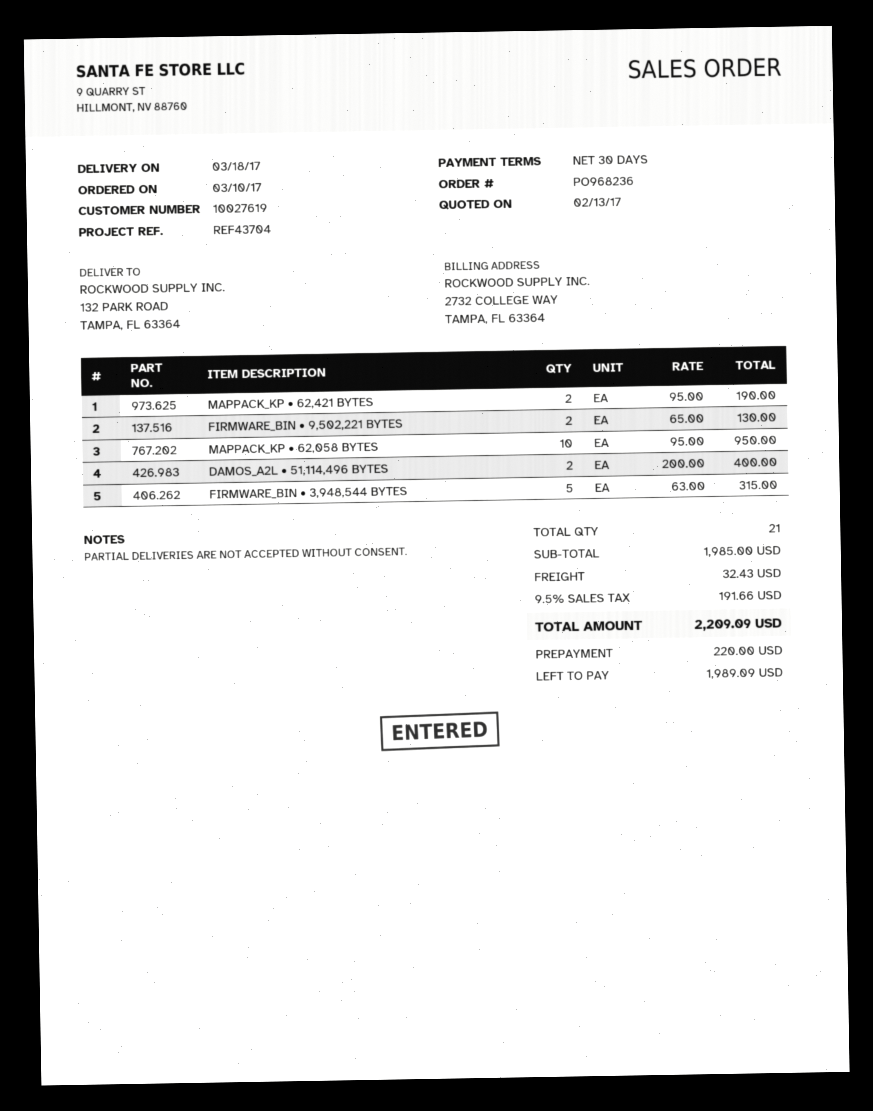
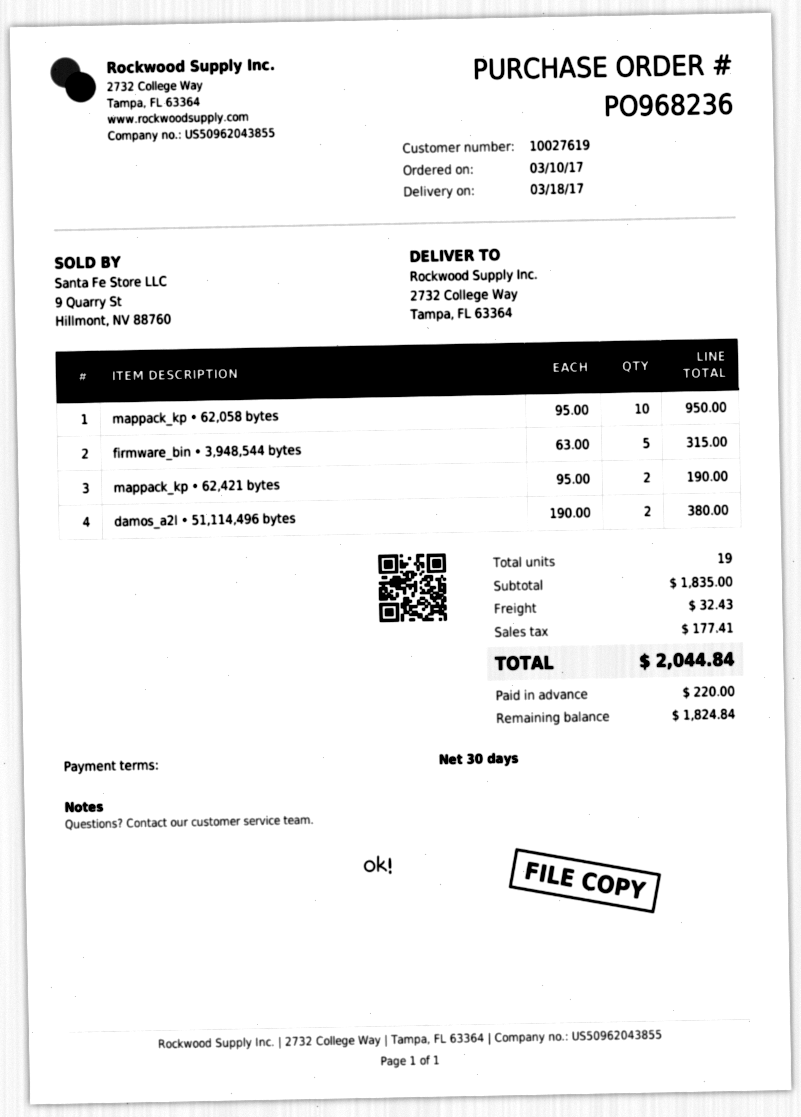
ship to: 132 PARK ROAD, TAMPA, FL 63364 -> 2732 College Way, Tampa, FL 63364
FIRMWARE_BIN • 9,502,221 BYTES: 2 x 65.00 = 130.00 -> none
DAMOS_A2L • 51,114,496 BYTES: 2 x 200.00 = 400.00 -> 2 x 190.00 = 380.00
total quantity: 21 -> 19
subtotal: 1985.00 -> 1835.00
tax: 191.66 -> 177.41
total: 2209.09 -> 2044.84
balance: 1989.09 -> 1824.84

